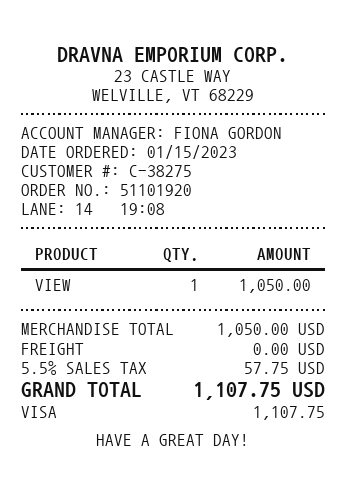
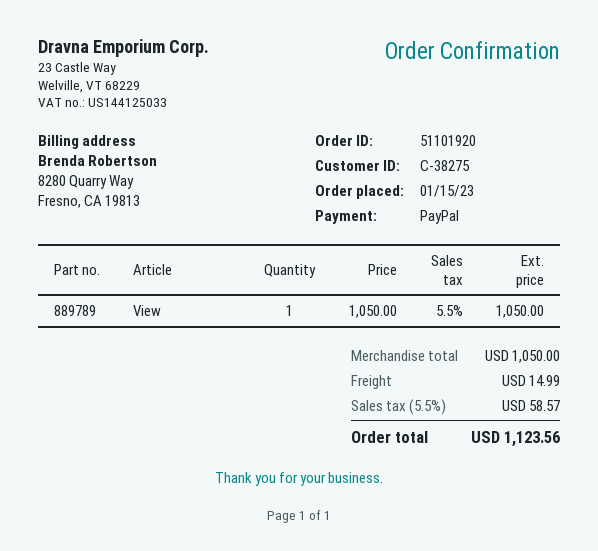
payment method: Visa -> PayPal
shipping: 0.00 -> 14.99
tax: 5.5% = 57.75 -> 5.5% = 58.57
total: 1107.75 -> 1123.56

